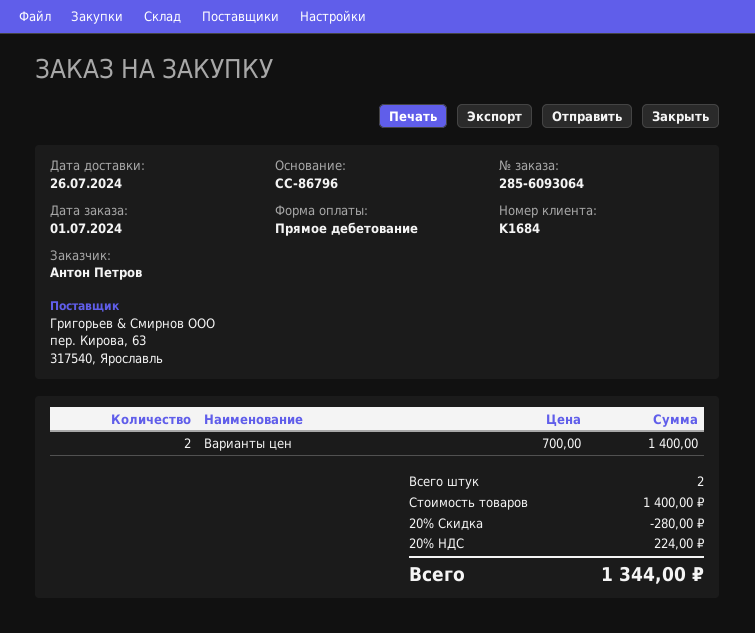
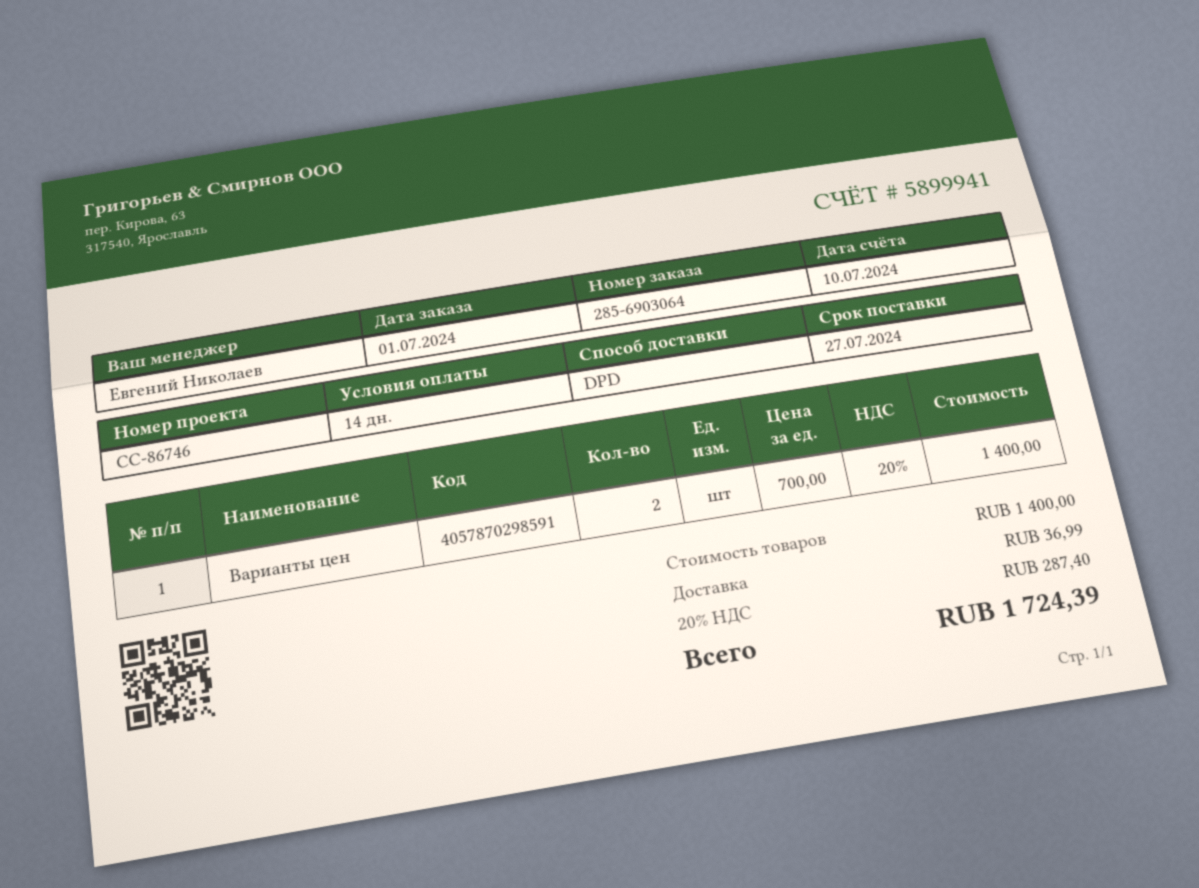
order number: 285-6093064 -> 285-6903064
delivery date: 2024-07-26 -> 2024-07-27
reference: CC-86796 -> CC-86746
discount: 20% = 280.00 -> none
shipping: none -> 36.99
tax: 20% = 224.00 -> 20% = 287.40
total: 1344.00 -> 1724.39

